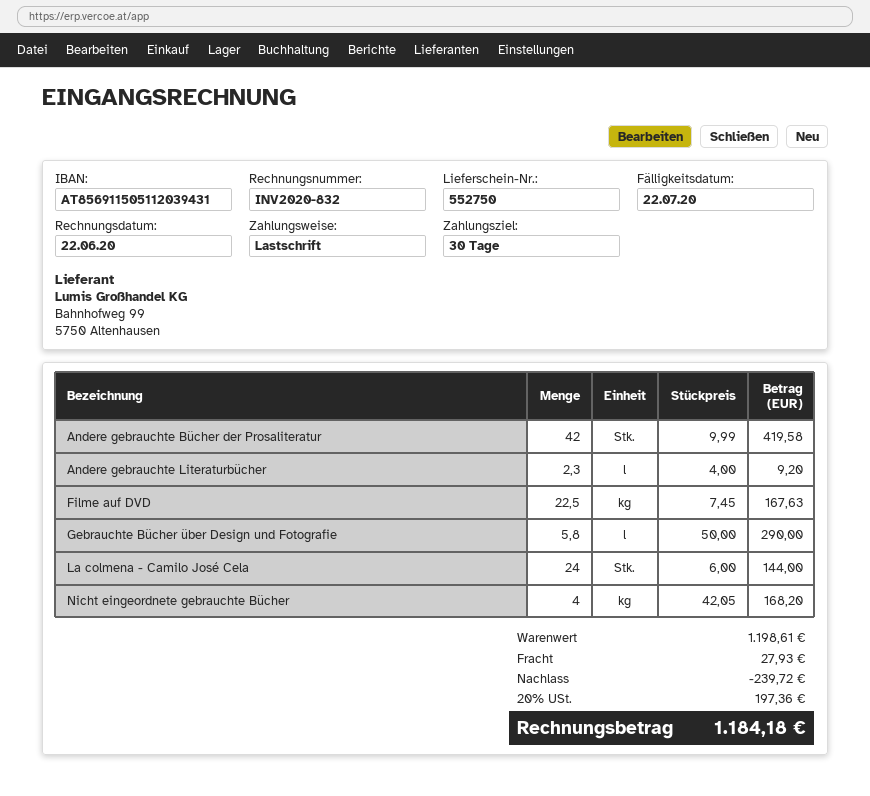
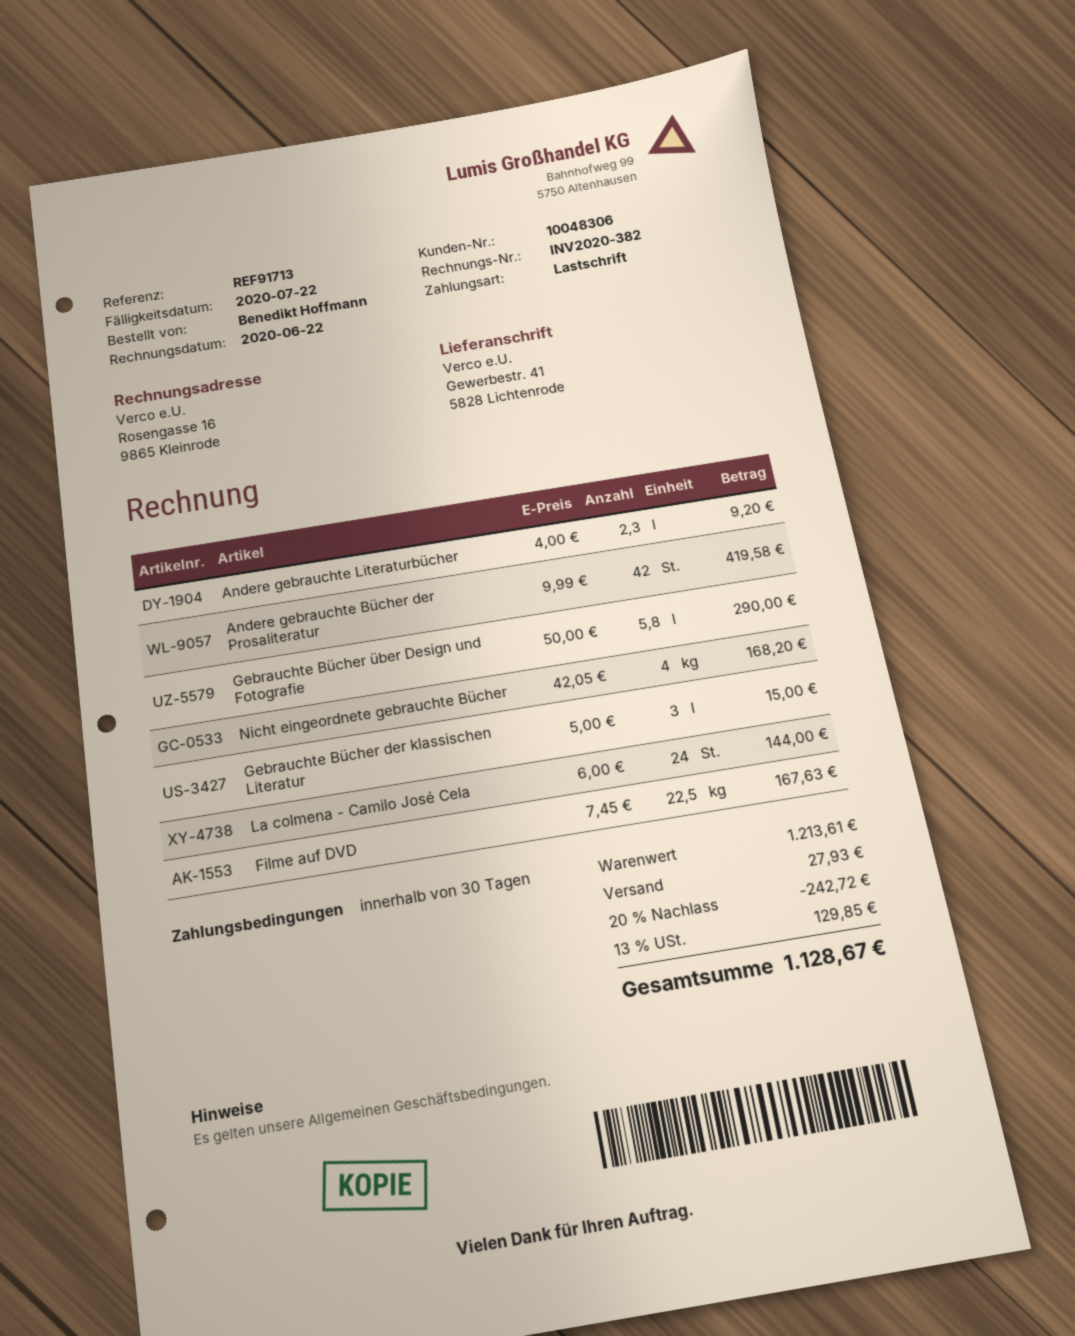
invoice number: INV2020-832 -> INV2020-382
Gebrauchte Bücher der klassischen Literatur: none -> 3 x 5.00 = 15.00
subtotal: 1198.61 -> 1213.61
discount: 239.72 -> 242.72
tax: 20% = 197.36 -> 13% = 129.85
total: 1184.18 -> 1128.67

